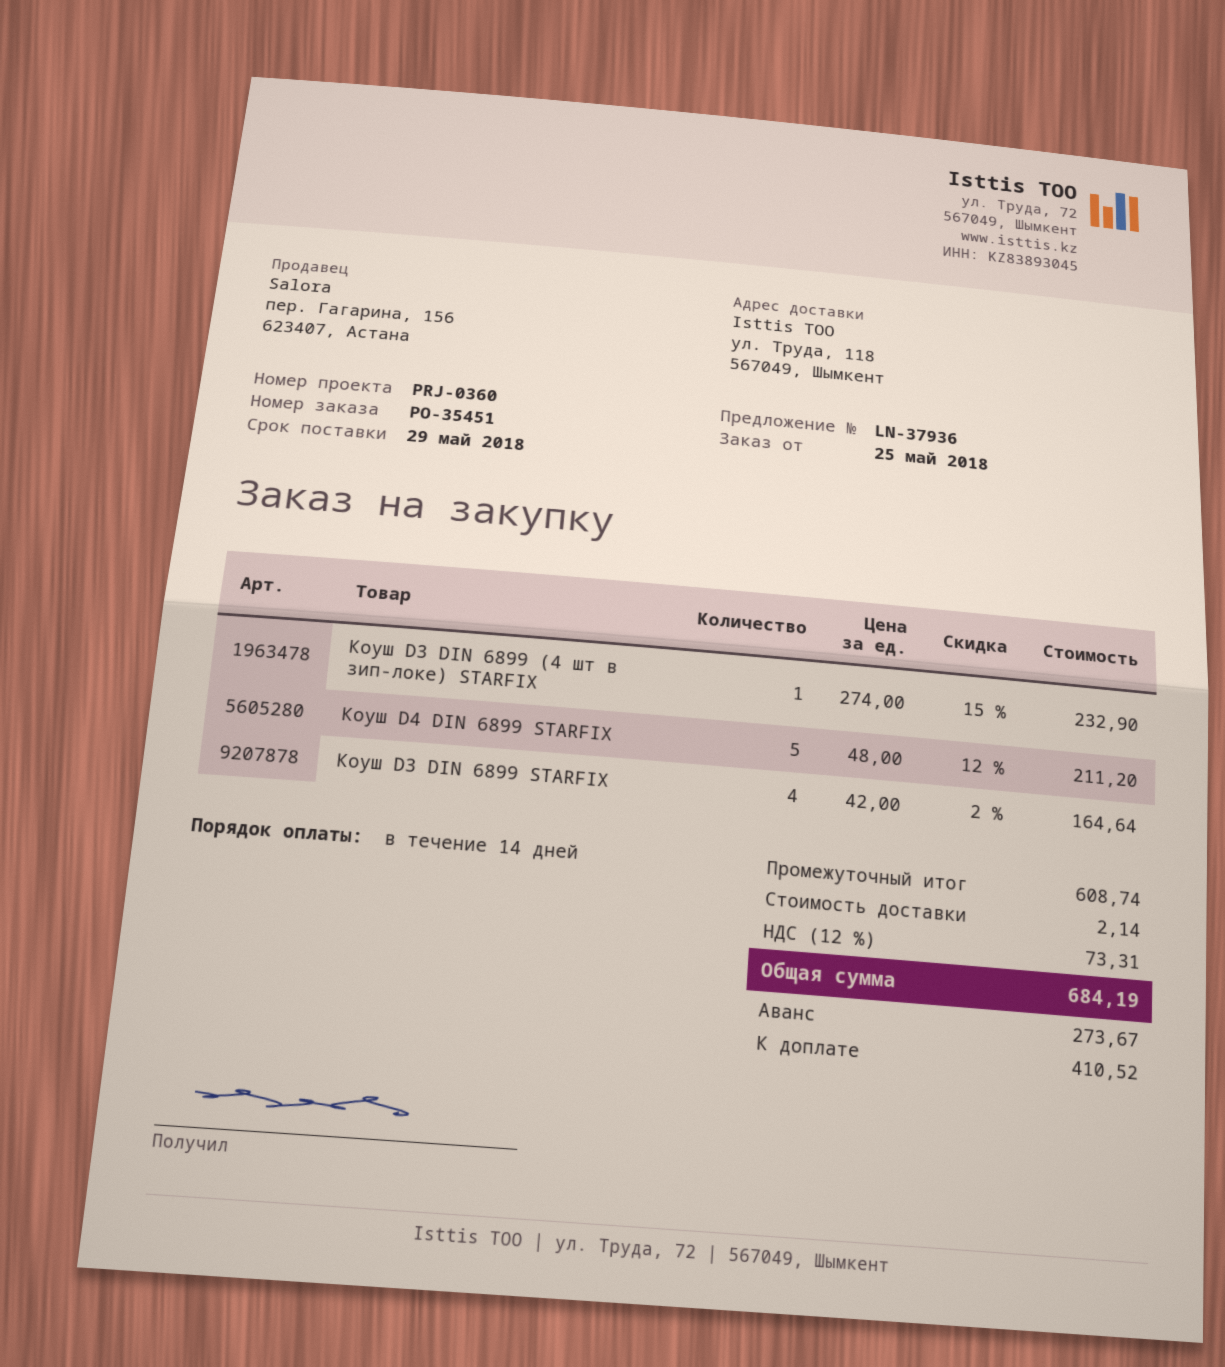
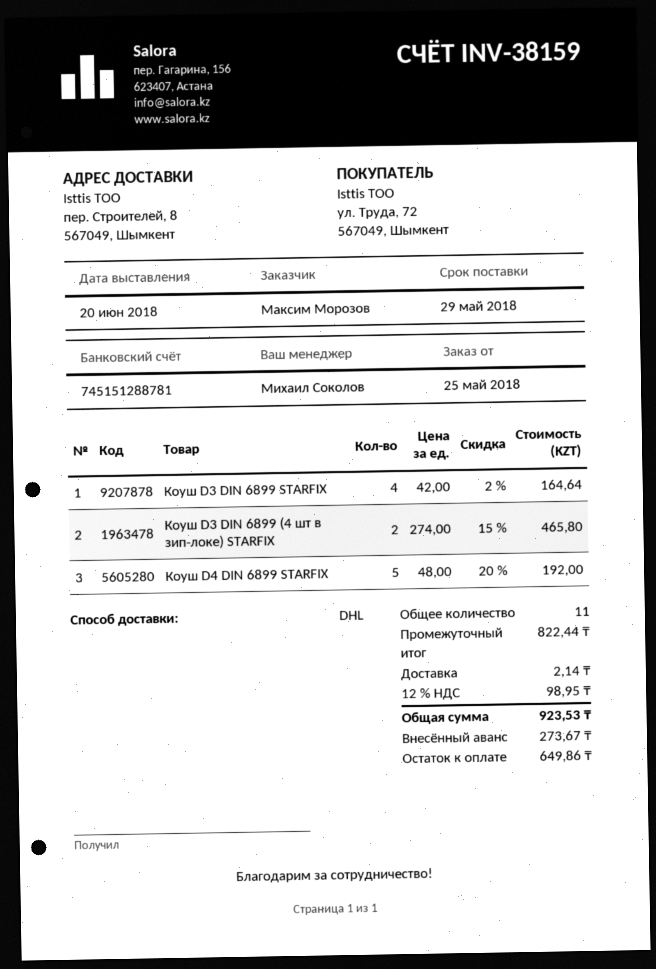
ship to: ул. Труда, 118, 567049, Шымкент -> пер. Строителей, 8, 567049, Шымкент
Коуш D3 DIN 6899 (4 шт в зип-локе) STARFIX: 1 x 274.00 - 15% = 232.90 -> 2 x 274.00 - 15% = 465.80
Коуш D4 DIN 6899 STARFIX: 5 x 48.00 - 12% = 211.20 -> 5 x 48.00 - 20% = 192.00
subtotal: 608.74 -> 822.44
tax: 12% = 73.31 -> 12% = 98.95
total: 684.19 -> 923.53
balance: 410.52 -> 649.86

